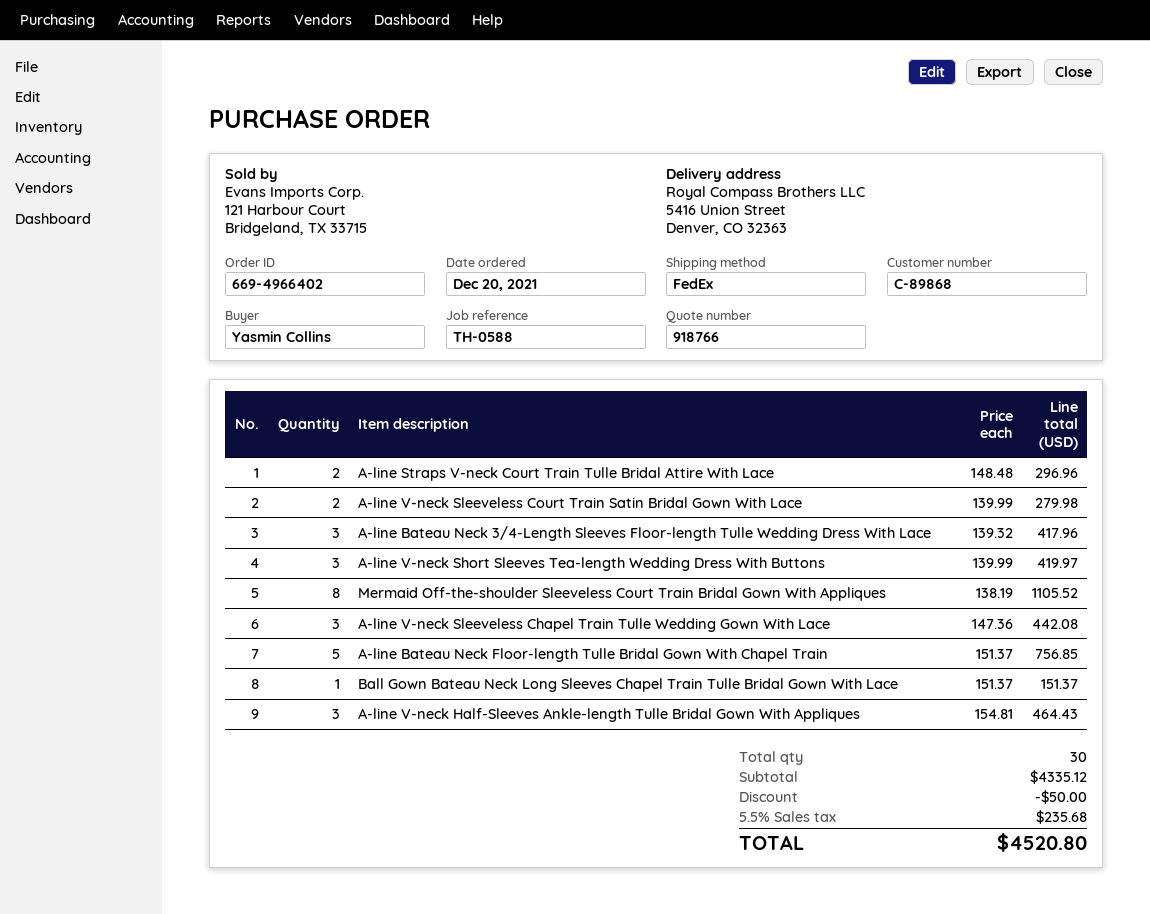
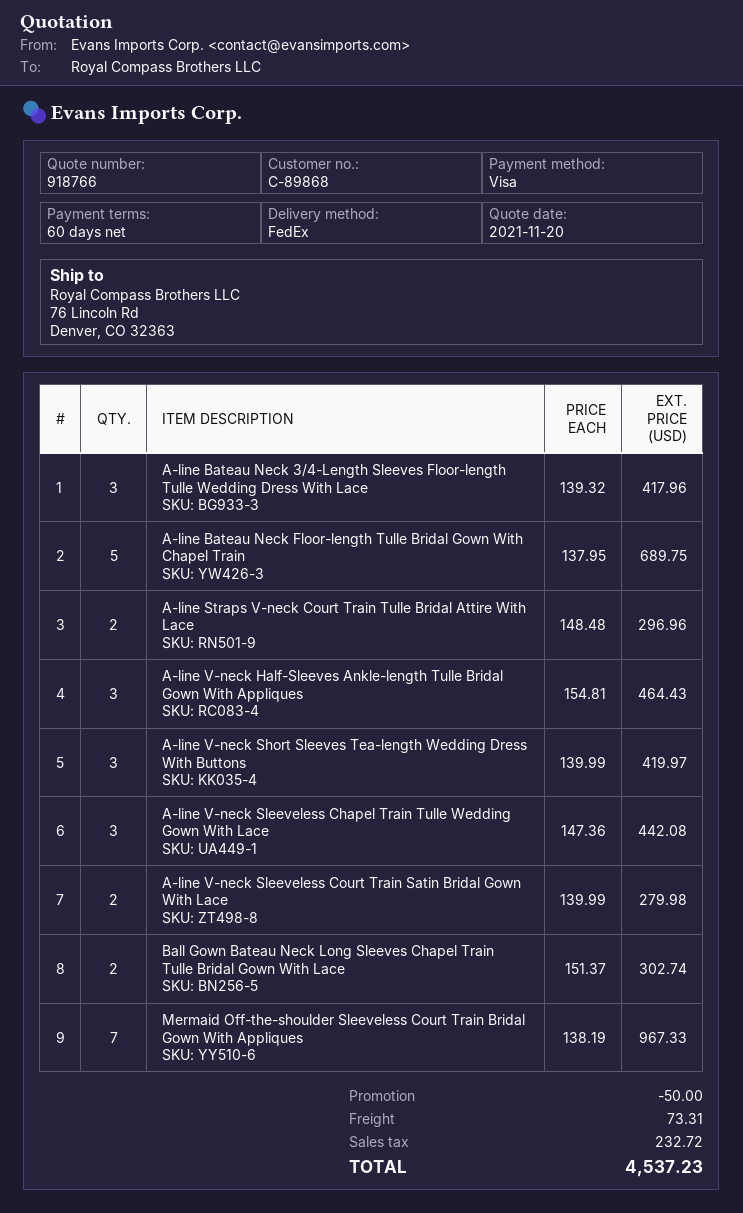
ship to: 5416 Union Street, Denver, CO 32363 -> 76 Lincoln Rd, Denver, CO 32363
Mermaid Off-the-shoulder Sleeveless Court Train Bridal Gown With Appliques: 8 x 138.19 = 1105.52 -> 7 x 138.19 = 967.33
A-line Bateau Neck Floor-length Tulle Bridal Gown With Chapel Train: 5 x 151.37 = 756.85 -> 5 x 137.95 = 689.75
Ball Gown Bateau Neck Long Sleeves Chapel Train Tulle Bridal Gown With Lace: 1 x 151.37 = 151.37 -> 2 x 151.37 = 302.74
shipping: none -> 73.31
tax: 235.68 -> 232.72
total: 4520.80 -> 4537.23

